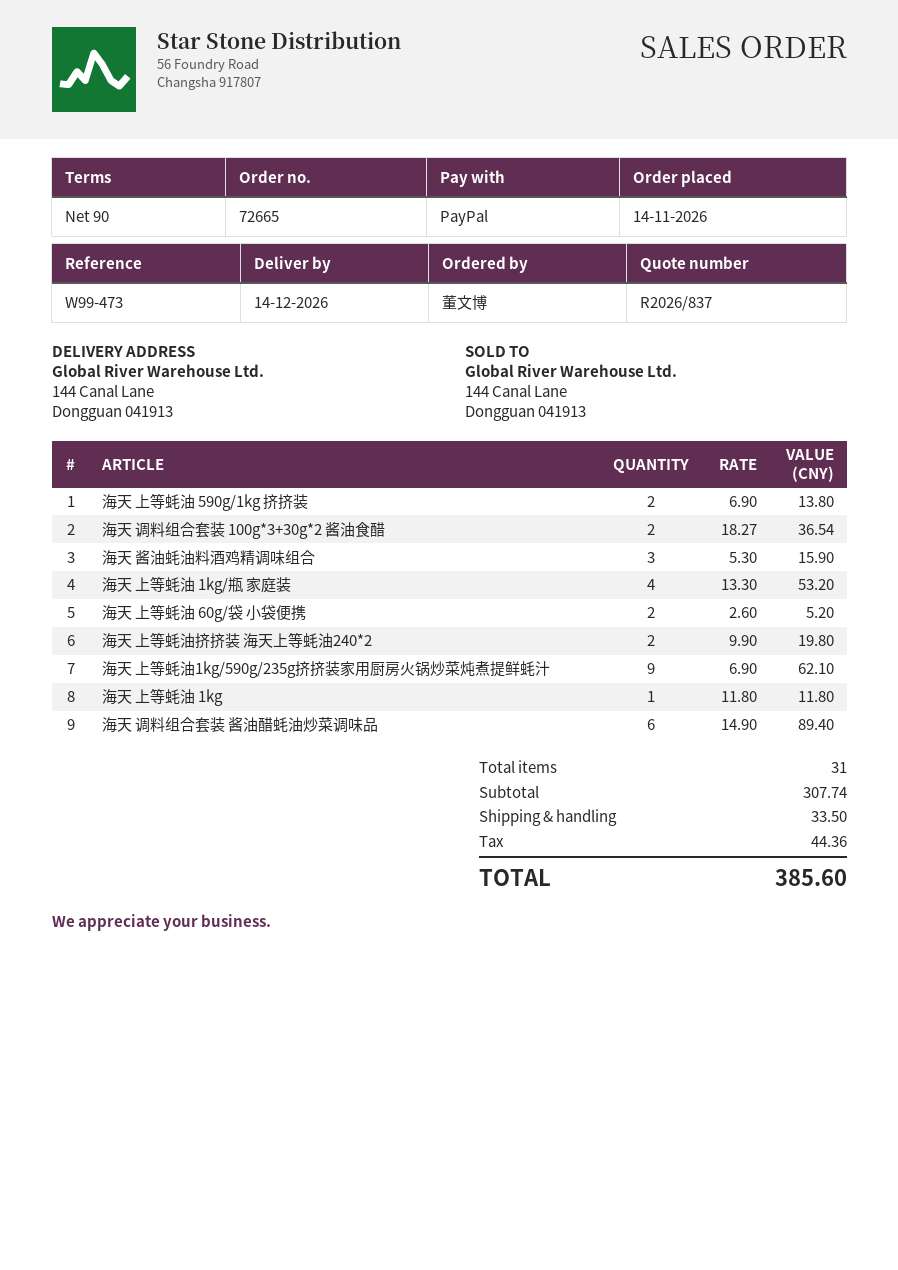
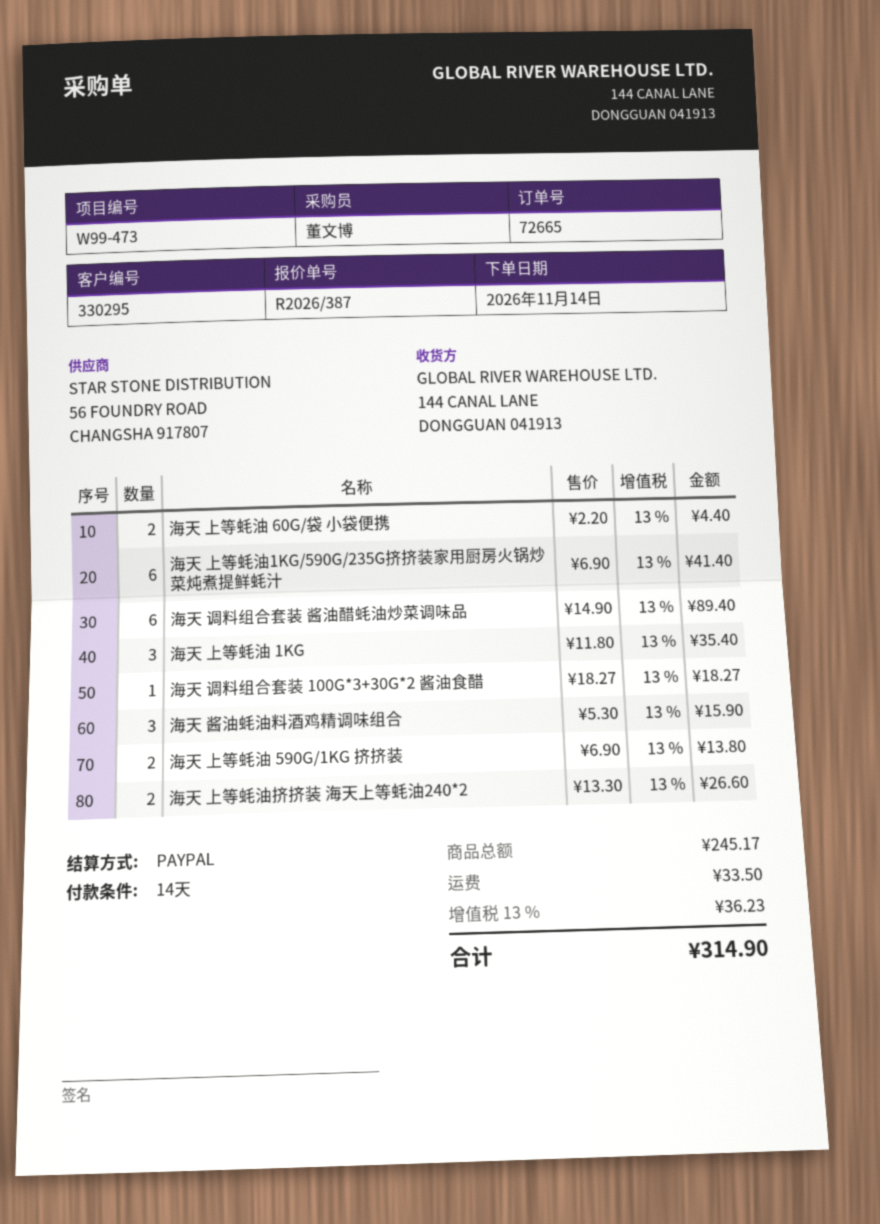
quote number: R2026/837 -> R2026/387
payment terms: 90 days -> 14 days
海天 调料组合套装 100g*3+30g*2 酱油食醋: 2 x 18.27 = 36.54 -> 1 x 18.27 = 18.27
海天 上等蚝油 1kg/瓶 家庭装: 4 x 13.30 = 53.20 -> none
海天 上等蚝油 60g/袋 小袋便携: 2 x 2.60 = 5.20 -> 2 x 2.20 = 4.40
海天 上等蚝油挤挤装 海天上等蚝油240*2: 2 x 9.90 = 19.80 -> 2 x 13.30 = 26.60
海天 上等蚝油1kg/590g/235g挤挤装家用厨房火锅炒菜炖煮提鲜蚝汁: 9 x 6.90 = 62.10 -> 6 x 6.90 = 41.40
海天 上等蚝油 1kg: 1 x 11.80 = 11.80 -> 3 x 11.80 = 35.40
subtotal: 307.74 -> 245.17
tax: 44.36 -> 36.23
total: 385.60 -> 314.90

